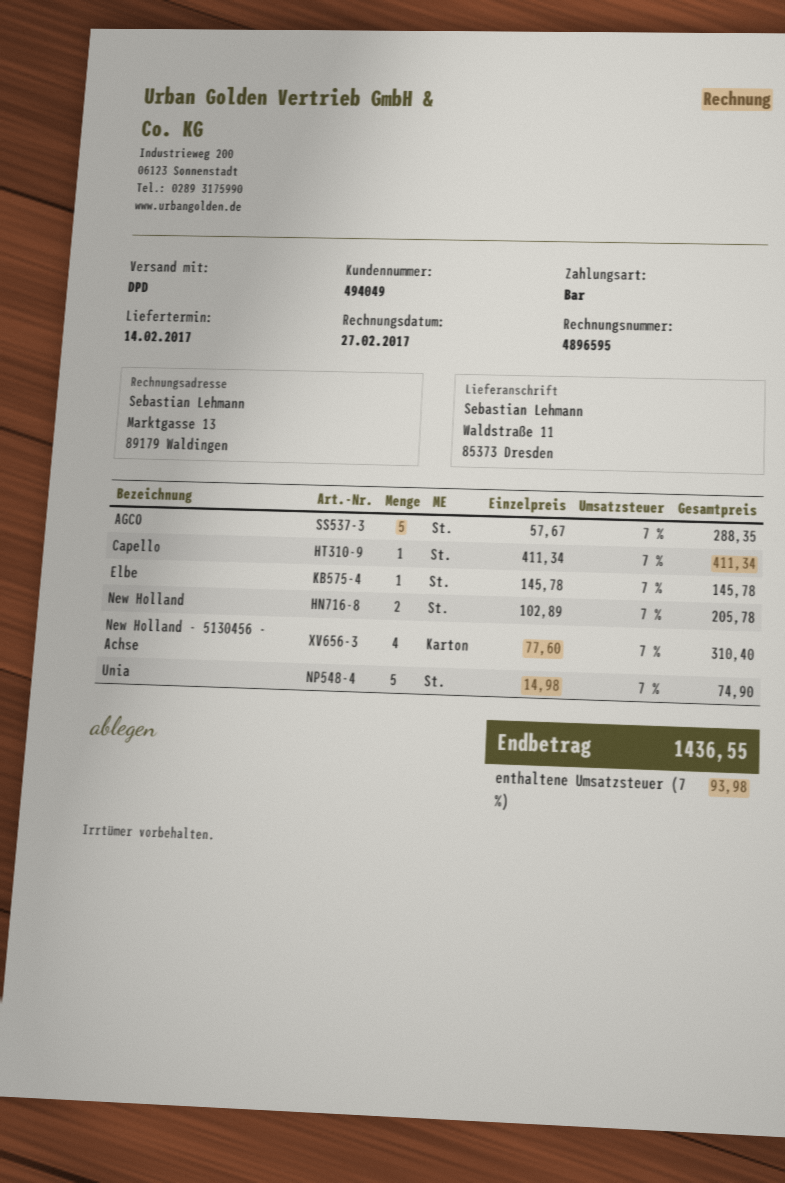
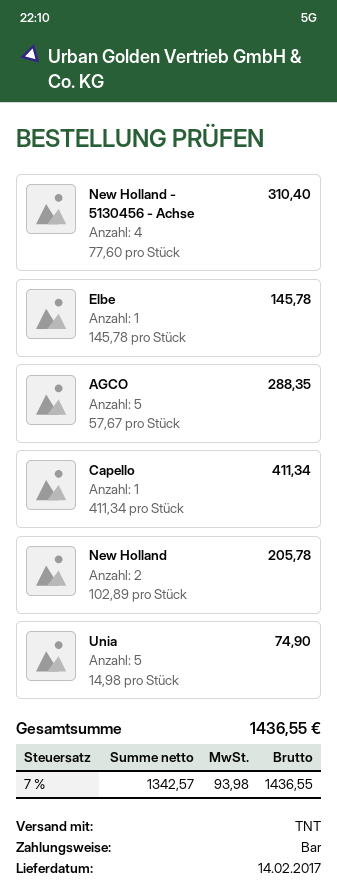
shipping method: DPD -> TNT

